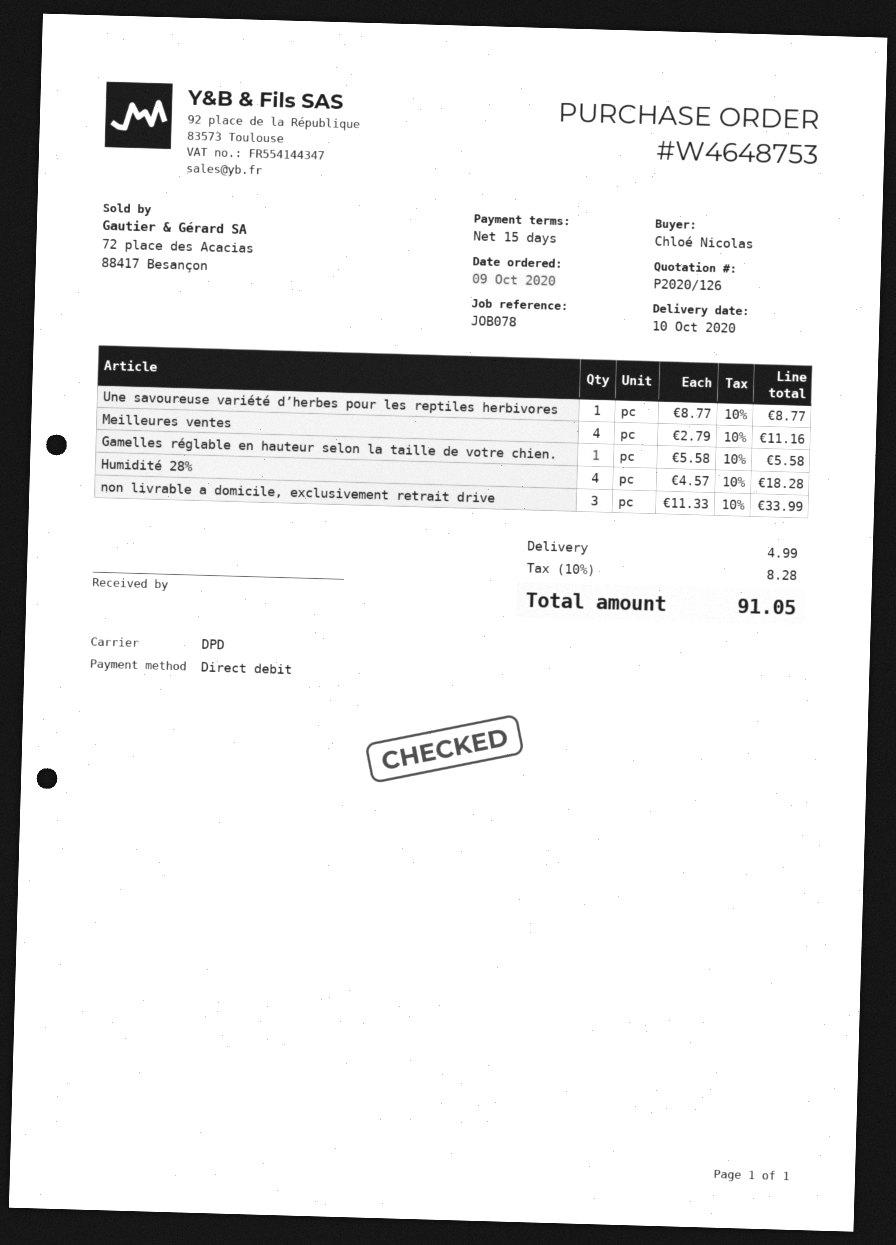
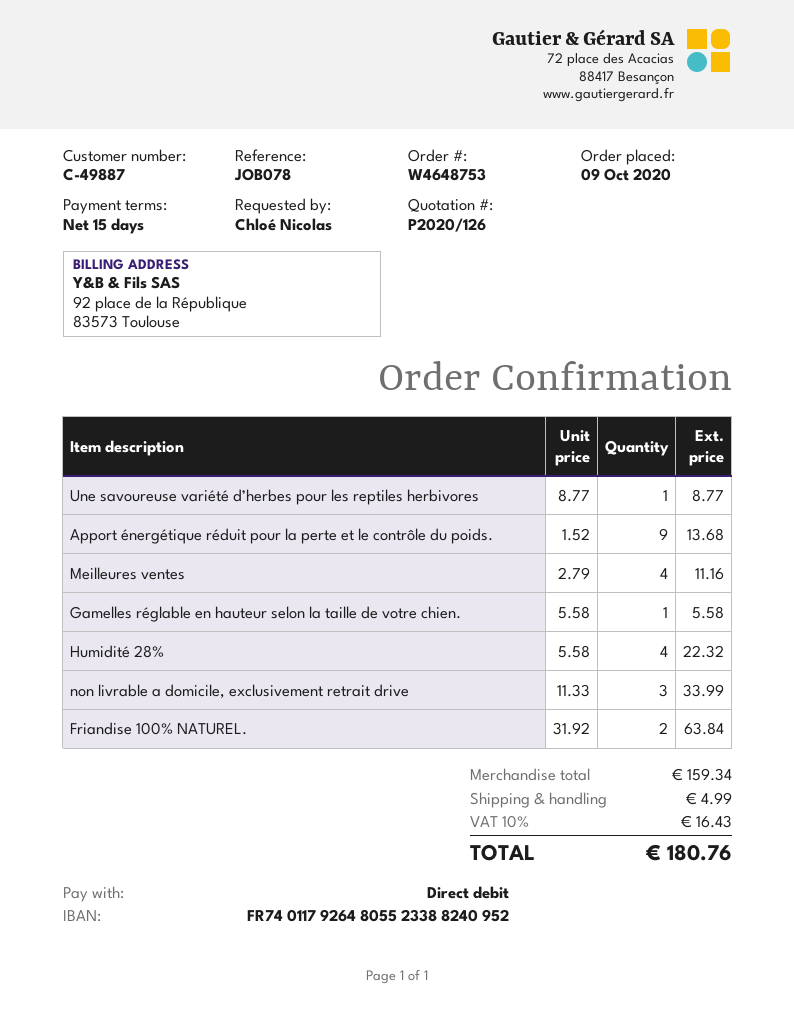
Humidité 28%: 4 x 4.57 = 18.28 -> 4 x 5.58 = 22.32
Apport énergétique réduit pour la perte et le contrôle du poids.: none -> 9 x 1.52 = 13.68
Friandise 100% NATUREL.: none -> 2 x 31.92 = 63.84
tax: 10% = 8.28 -> 10% = 16.43
total: 91.05 -> 180.76

